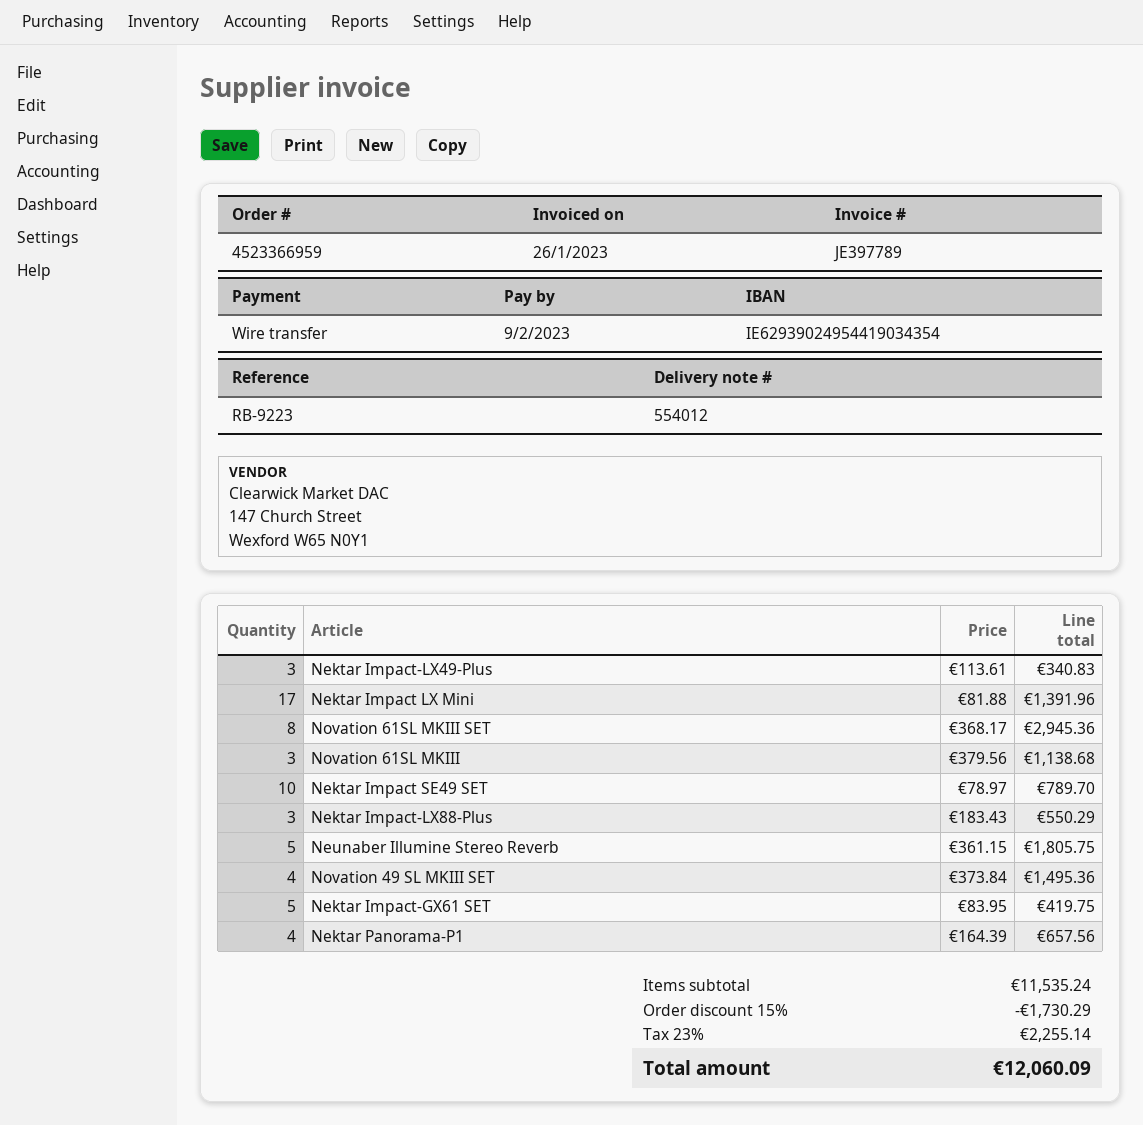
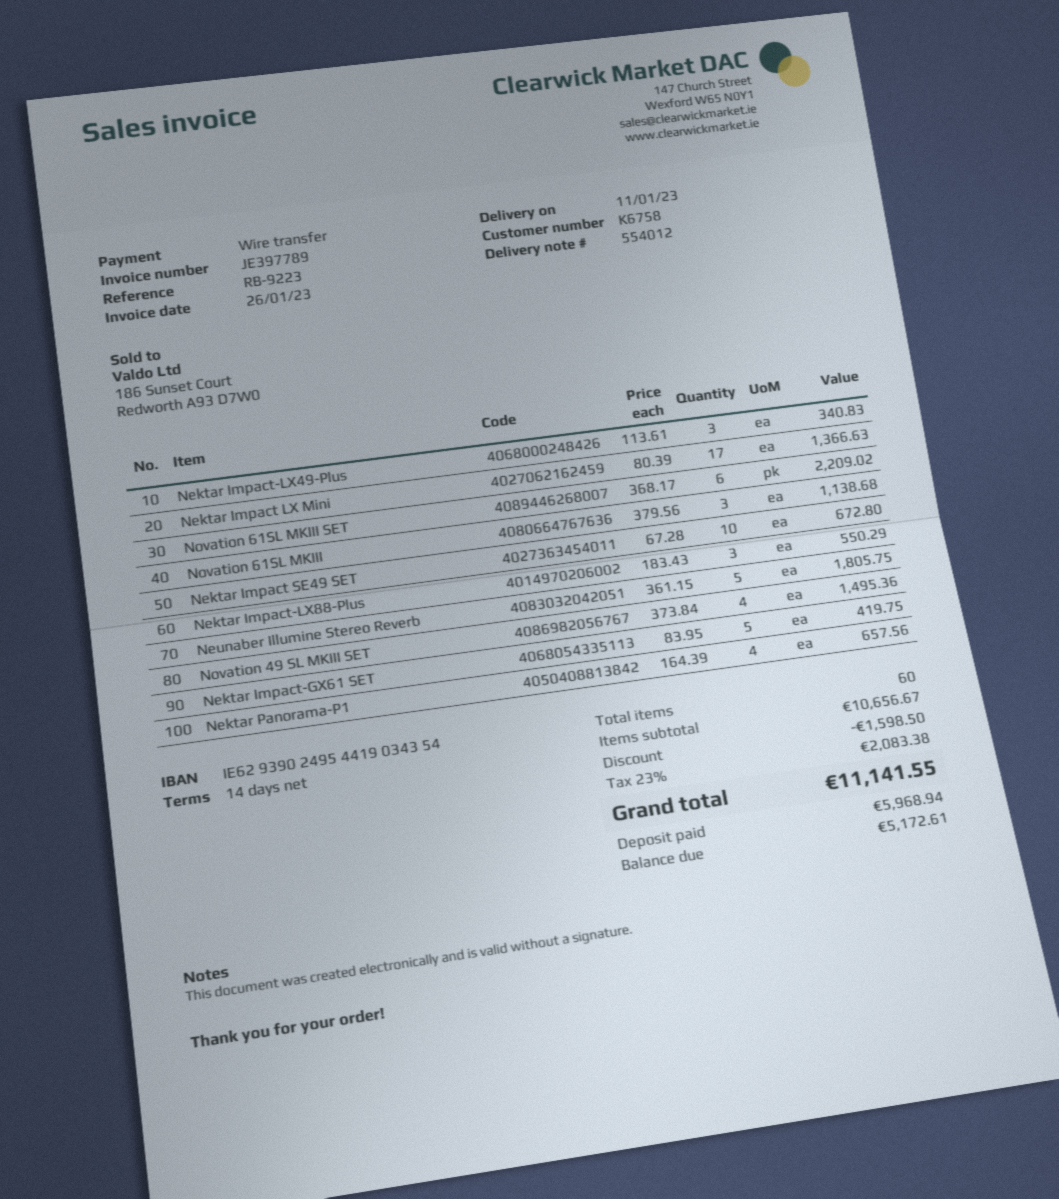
Nektar Impact LX Mini: 17 x 81.88 = 1391.96 -> 17 x 80.39 = 1366.63
Novation 61SL MKIII SET: 8 x 368.17 = 2945.36 -> 6 x 368.17 = 2209.02
Nektar Impact SE49 SET: 10 x 78.97 = 789.70 -> 10 x 67.28 = 672.80
subtotal: 11535.24 -> 10656.67
discount: 1730.29 -> 1598.50
tax: 23% = 2255.14 -> 23% = 2083.38
total: 12060.09 -> 11141.55

